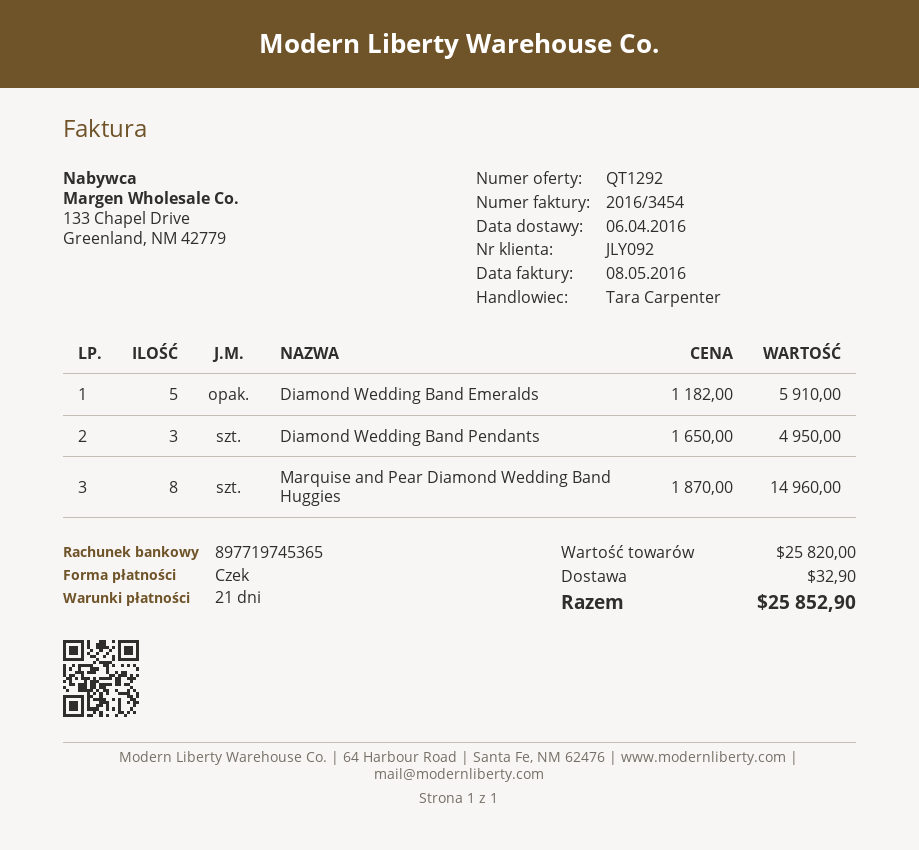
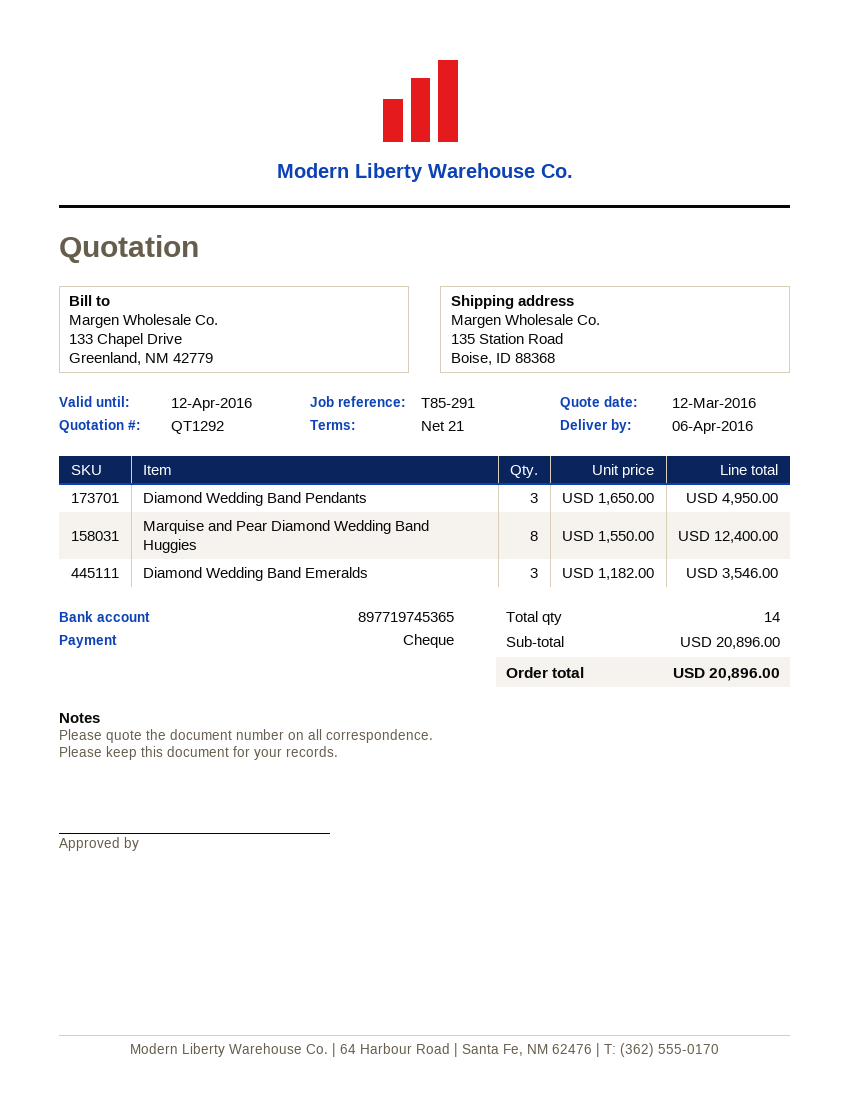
Diamond Wedding Band Emeralds: 5 x 1182.00 = 5910.00 -> 3 x 1182.00 = 3546.00
Marquise and Pear Diamond Wedding Band Huggies: 8 x 1870.00 = 14960.00 -> 8 x 1550.00 = 12400.00
subtotal: 25820.00 -> 20896.00
shipping: 32.90 -> none
total: 25852.90 -> 20896.00

